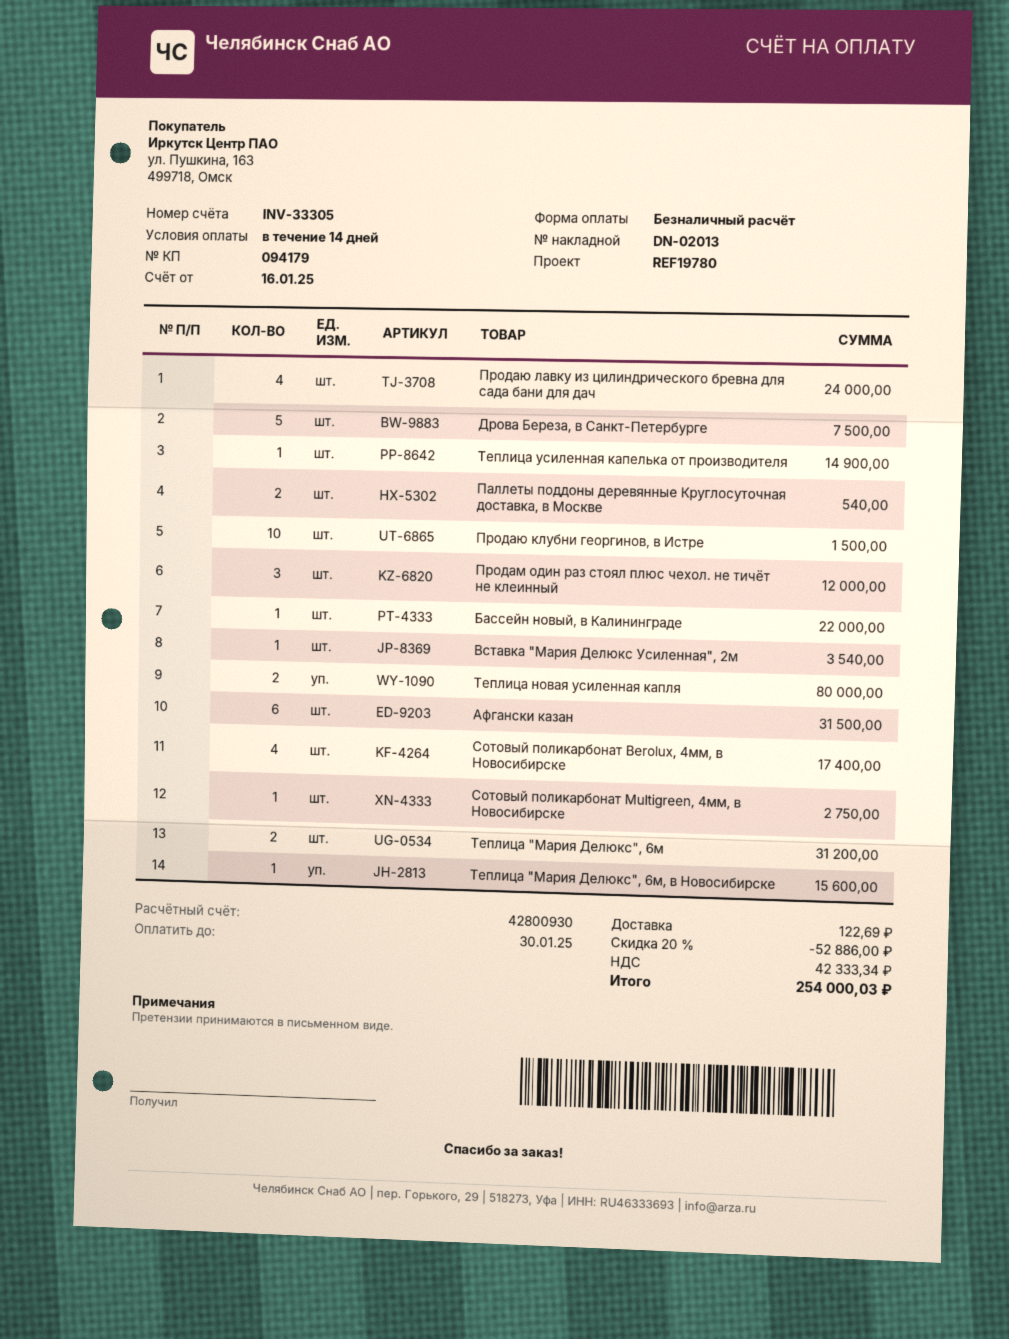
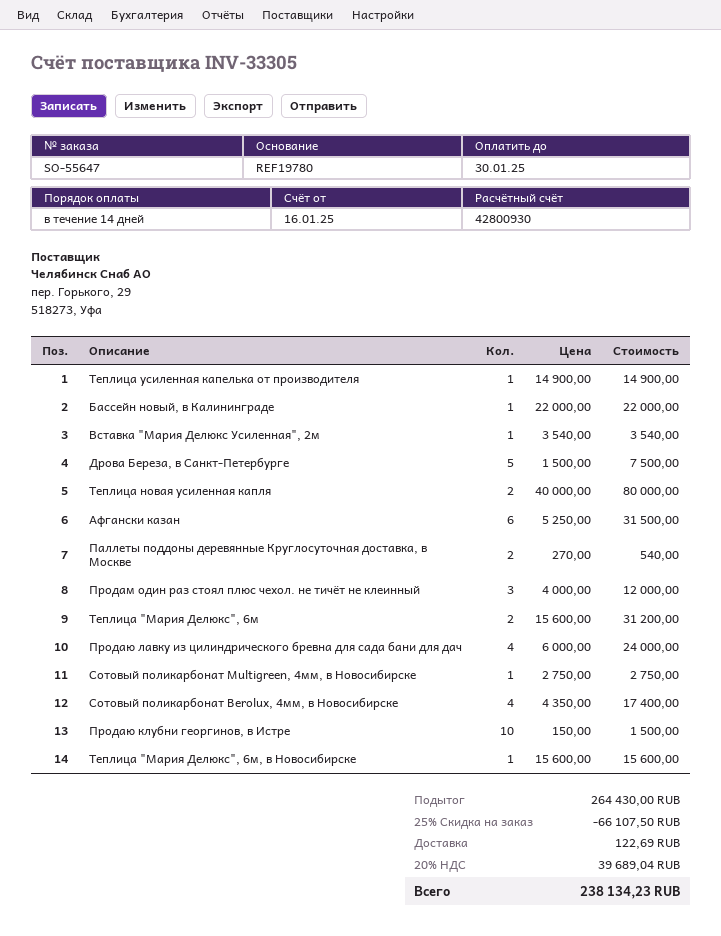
discount: 20% = 52886.00 -> 25% = 66107.50
tax: 42333.34 -> 39689.04
total: 254000.03 -> 238134.23

